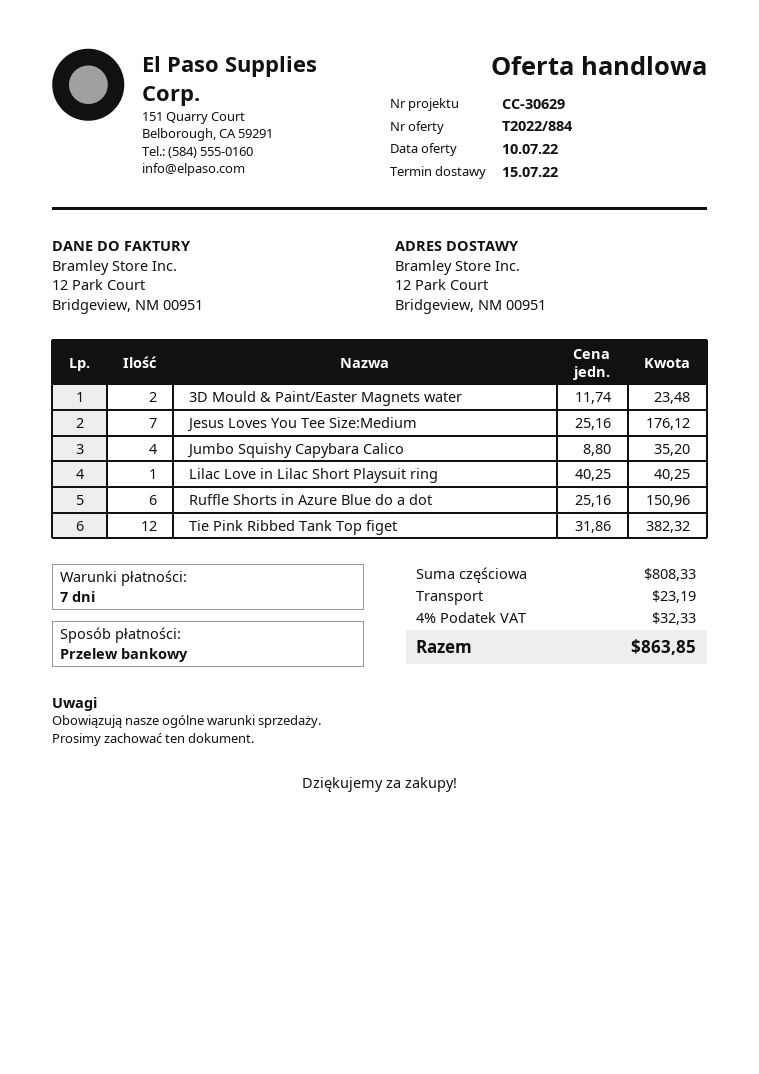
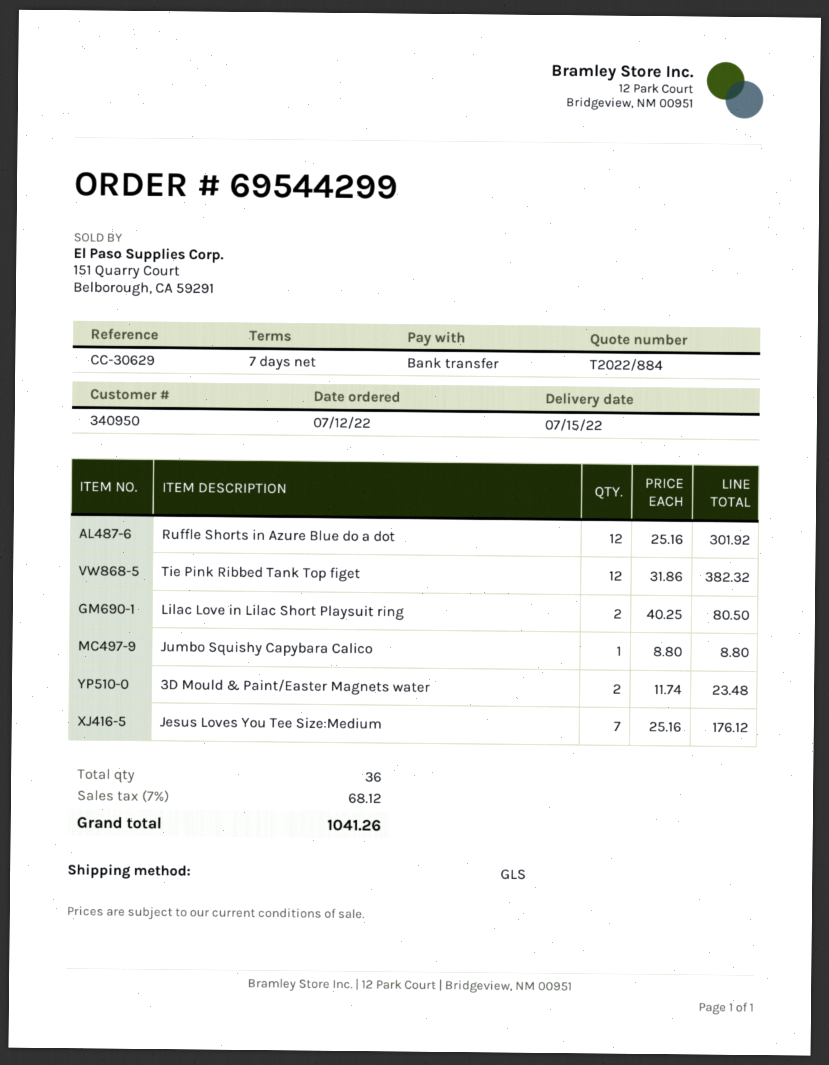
Jumbo Squishy Capybara Calico: 4 x 8.80 = 35.20 -> 1 x 8.80 = 8.80
Lilac Love in Lilac Short Playsuit ring: 1 x 40.25 = 40.25 -> 2 x 40.25 = 80.50
Ruffle Shorts in Azure Blue do a dot: 6 x 25.16 = 150.96 -> 12 x 25.16 = 301.92
shipping: 23.19 -> none
tax: 4% = 32.33 -> 7% = 68.12
total: 863.85 -> 1041.26

